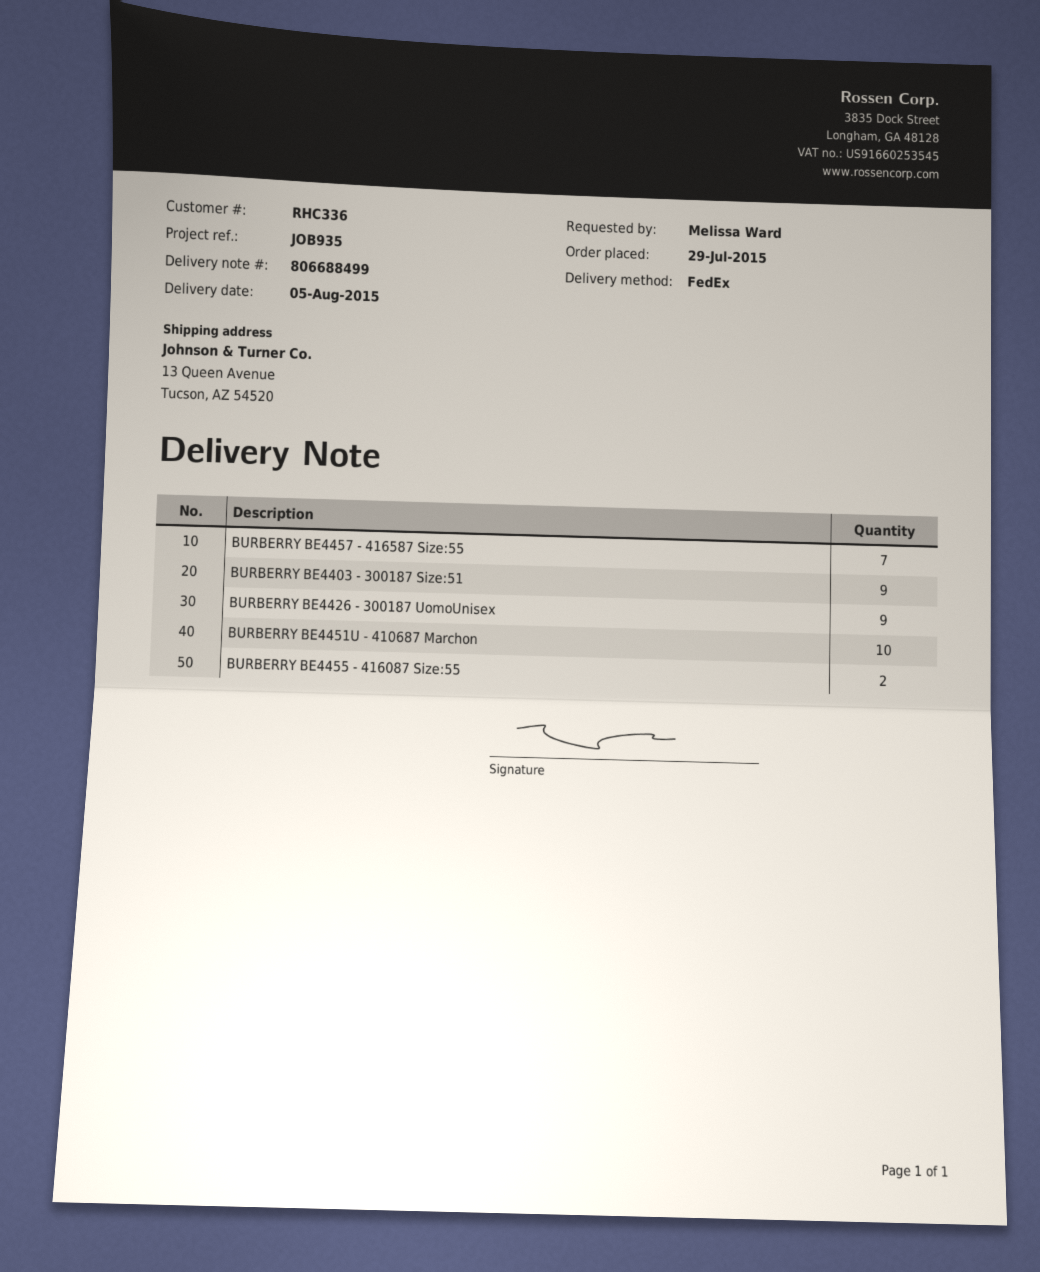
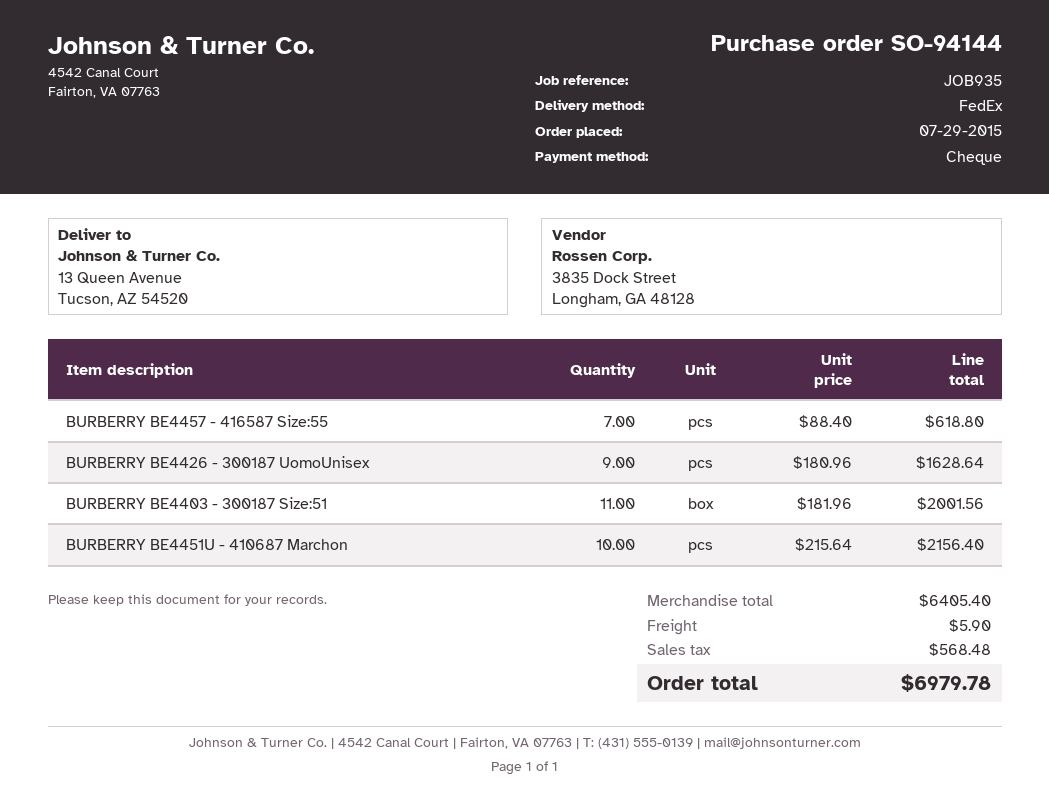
BURBERRY BE4403 - 300187 Size:51: 9 -> 11
BURBERRY BE4455 - 416087 Size:55: 2 -> none

